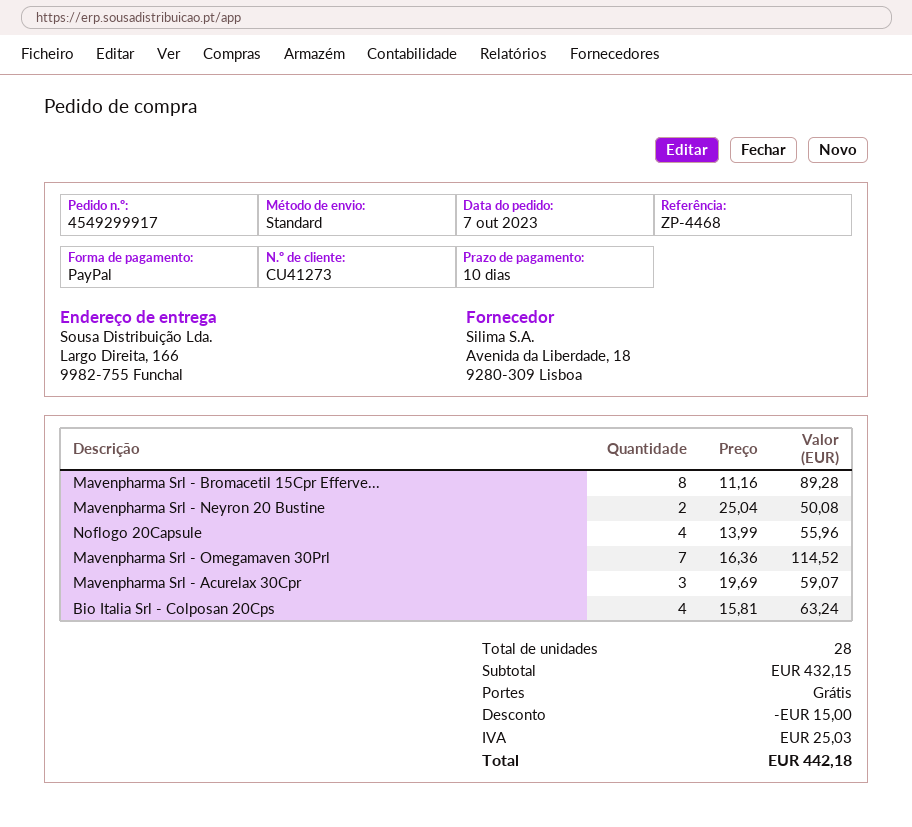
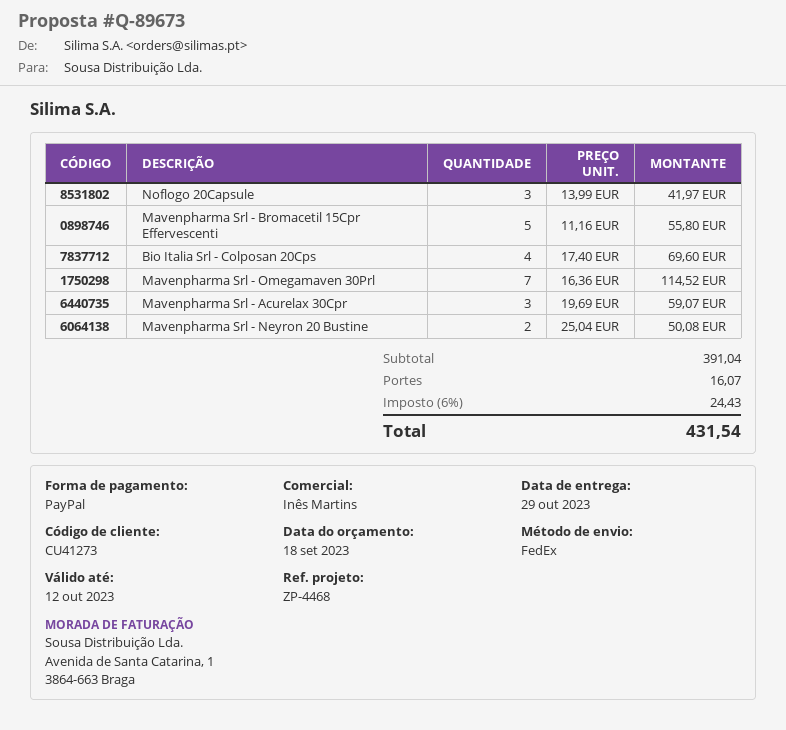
shipping method: standard -> FedEx
Mavenpharma Srl - Bromacetil 15Cpr Efferve...: 8 x 11.16 = 89.28 -> 5 x 11.16 = 55.80
Noflogo 20Capsule: 4 x 13.99 = 55.96 -> 3 x 13.99 = 41.97
Bio Italia Srl - Colposan 20Cps: 4 x 15.81 = 63.24 -> 4 x 17.40 = 69.60
subtotal: 432.15 -> 391.04
discount: 15.00 -> none
shipping: 0.00 -> 16.07
tax: 25.03 -> 24.43
total: 442.18 -> 431.54

